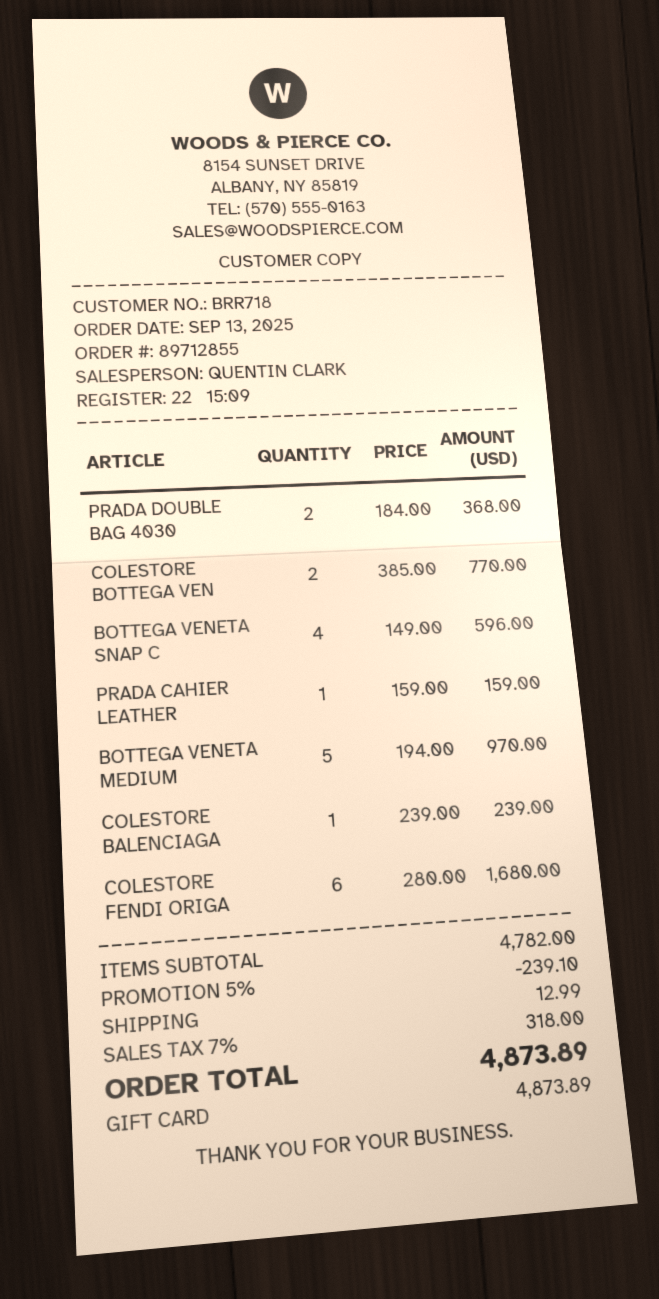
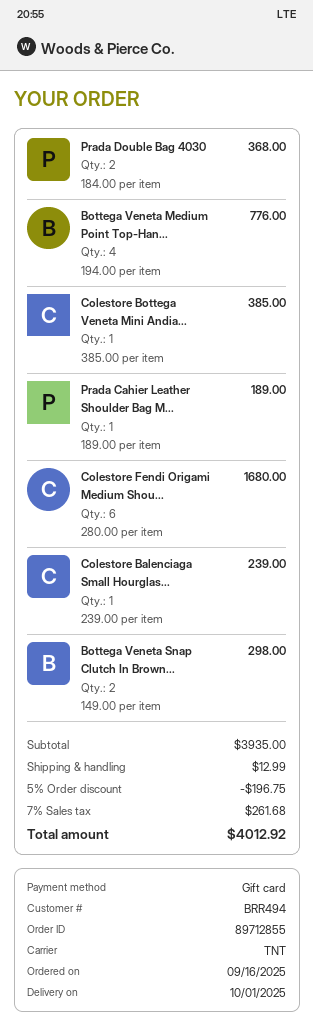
order date: 2025-09-13 -> 2025-09-16
customer number: BRR718 -> BRR494
COLESTORE BOTTEGA VEN: 2 x 385.00 = 770.00 -> 1 x 385.00 = 385.00
BOTTEGA VENETA SNAP C: 4 x 149.00 = 596.00 -> 2 x 149.00 = 298.00
PRADA CAHIER LEATHER: 1 x 159.00 = 159.00 -> 1 x 189.00 = 189.00
BOTTEGA VENETA MEDIUM: 5 x 194.00 = 970.00 -> 4 x 194.00 = 776.00
subtotal: 4782.00 -> 3935.00
discount: 5% = 239.10 -> 5% = 196.75
tax: 7% = 318.00 -> 7% = 261.68
total: 4873.89 -> 4012.92

